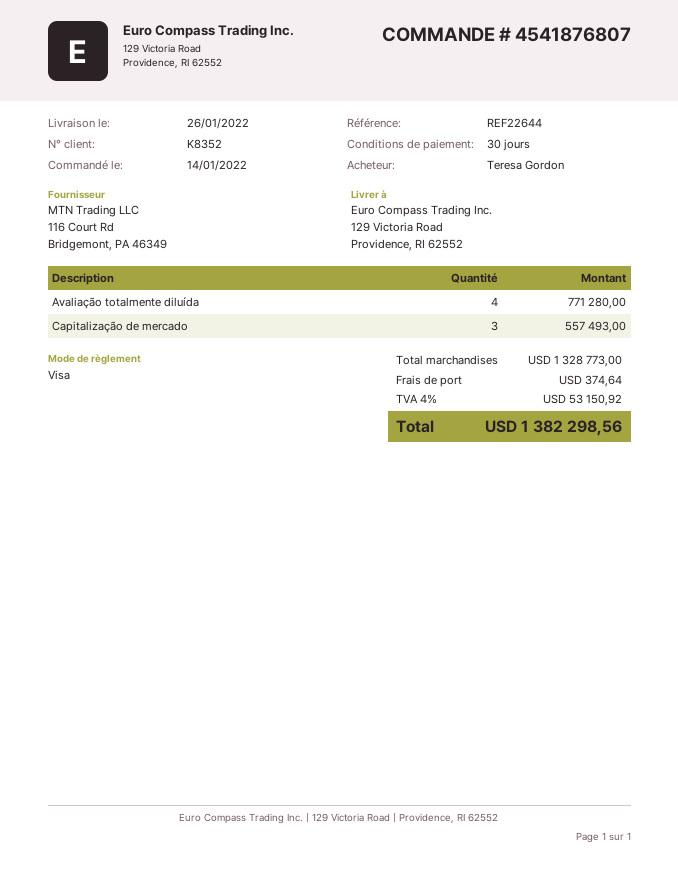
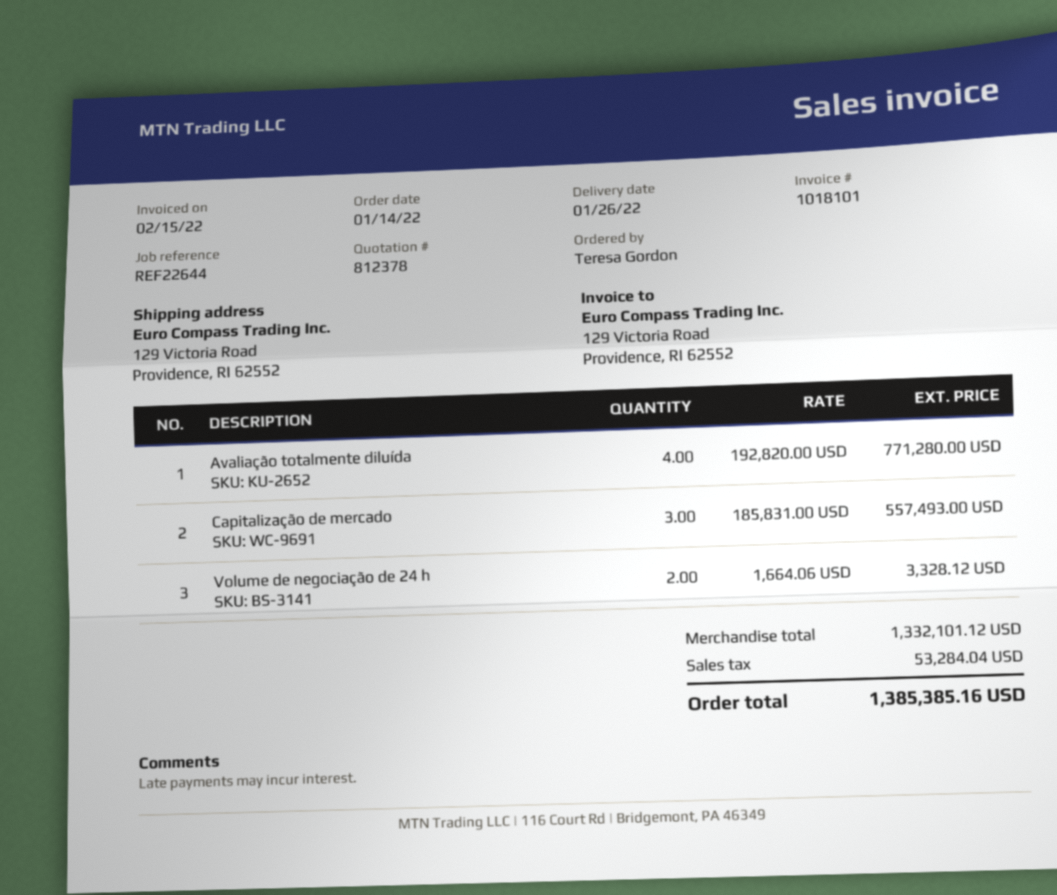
Volume de negociação de 24 h: none -> 2 for 3328.12
subtotal: 1328773.00 -> 1332101.12
shipping: 374.64 -> none
tax: 53150.92 -> 53284.04
total: 1382298.56 -> 1385385.16

